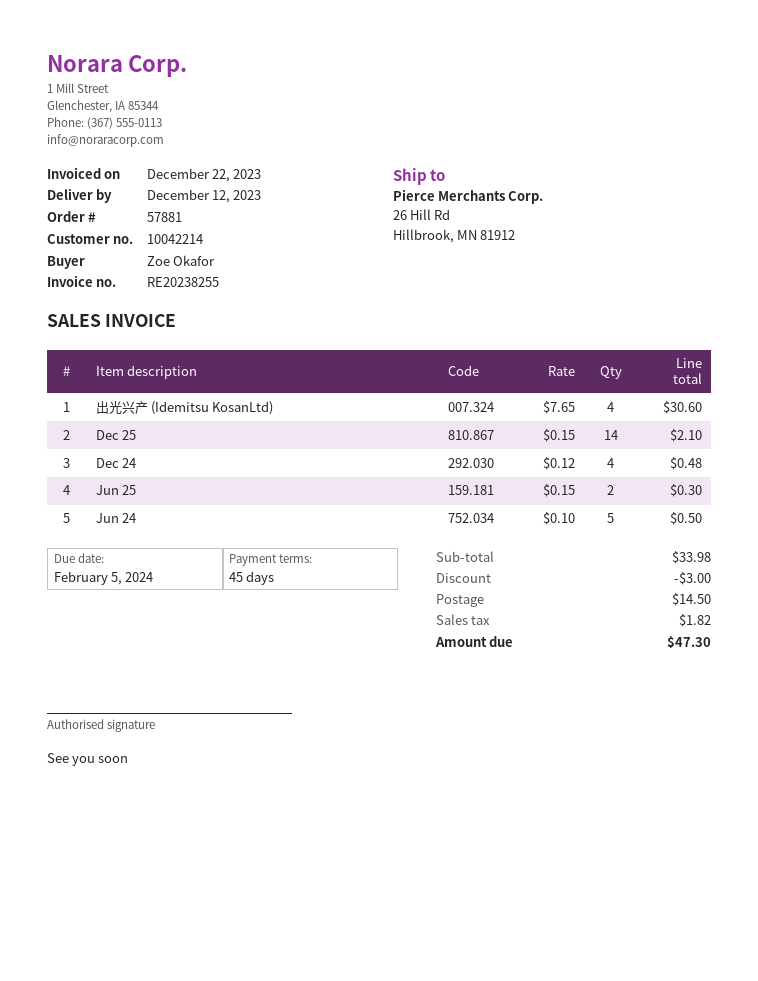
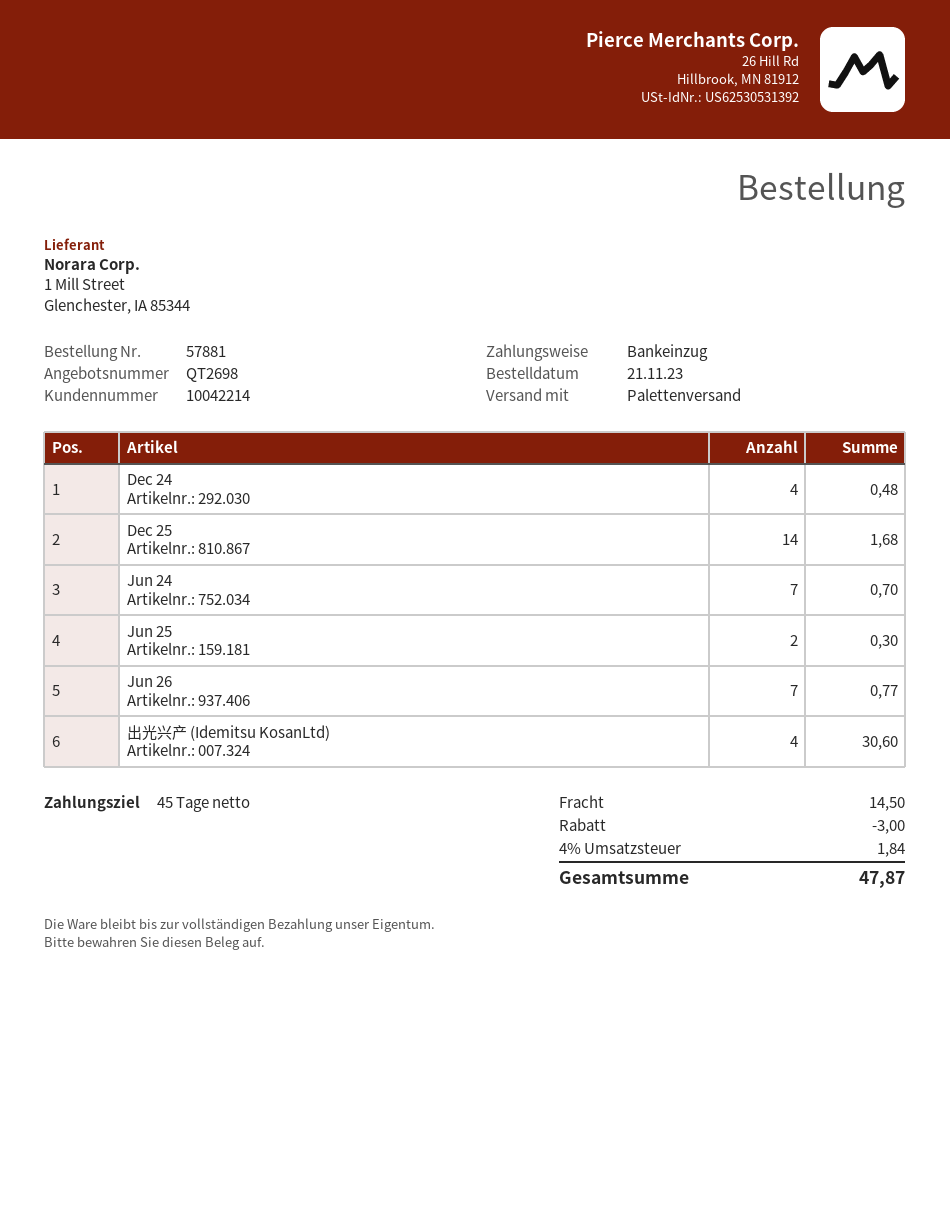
Dec 25: 14 for 2.10 -> 14 for 1.68
Jun 24: 5 for 0.50 -> 7 for 0.70
Jun 26: none -> 7 for 0.77
tax: 1.82 -> 1.84
total: 47.30 -> 47.87

